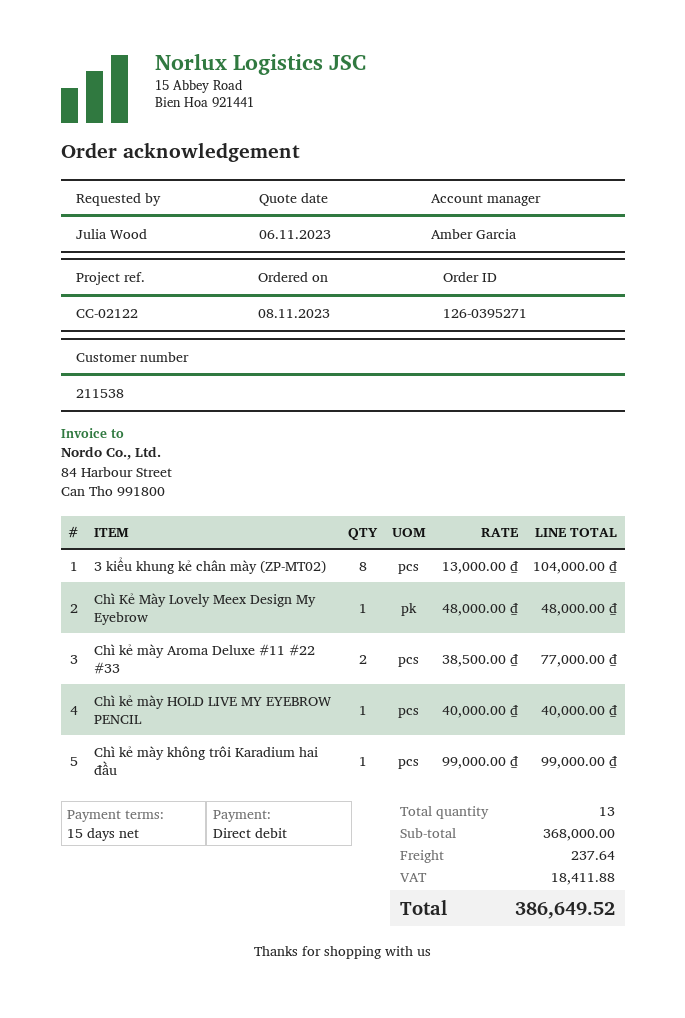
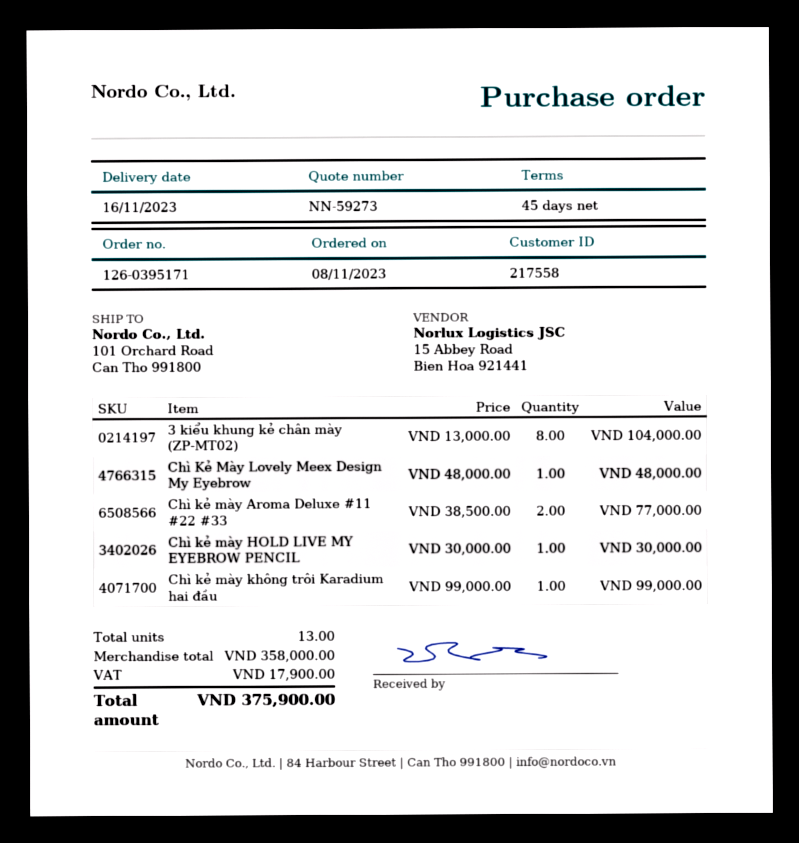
order number: 126-0395271 -> 126-0395171
payment terms: 15 days -> 45 days
customer number: 211538 -> 217558
Chì kẻ mày HOLD LIVE MY EYEBROW PENCIL: 1 x 40000.00 = 40000.00 -> 1 x 30000.00 = 30000.00
subtotal: 368000.00 -> 358000.00
shipping: 237.64 -> none
tax: 18411.88 -> 17900.00
total: 386649.52 -> 375900.00

